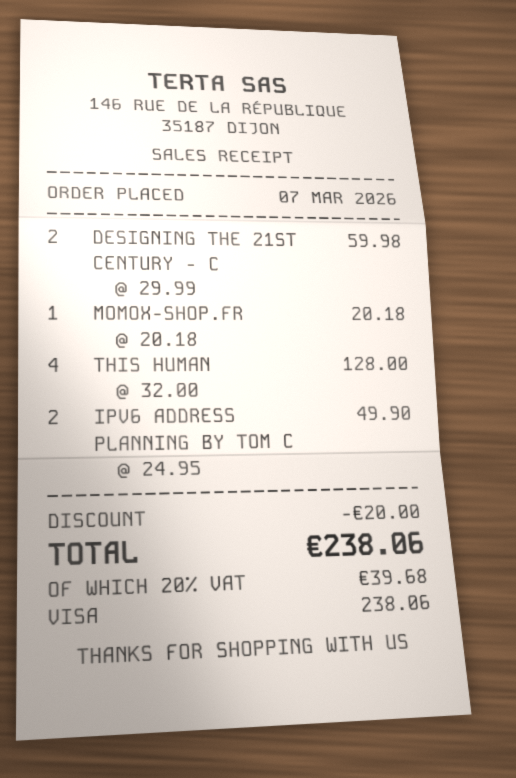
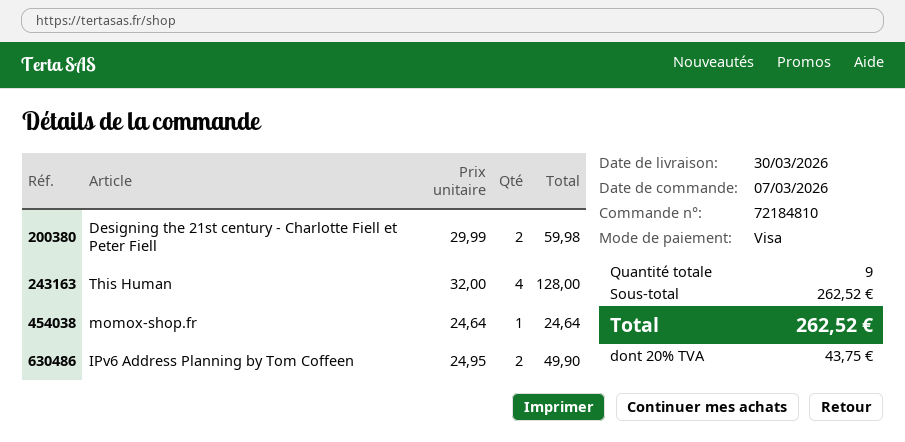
MOMOX-SHOP.FR: 1 x 20.18 = 20.18 -> 1 x 24.64 = 24.64
discount: 20.00 -> none
tax: 20% = 39.68 -> 20% = 43.75
total: 238.06 -> 262.52

